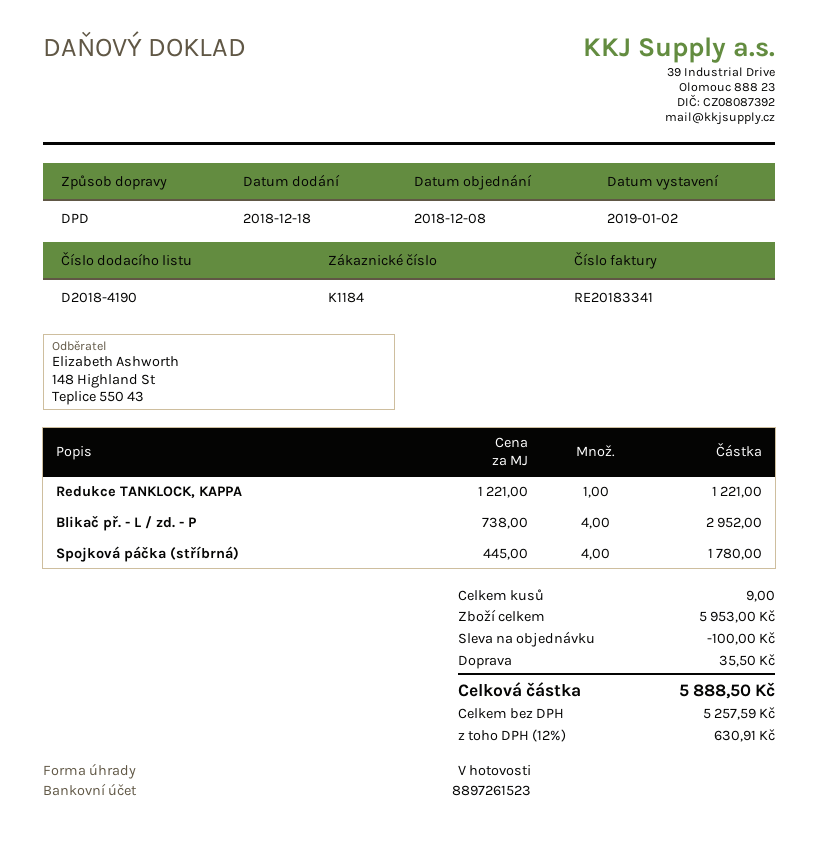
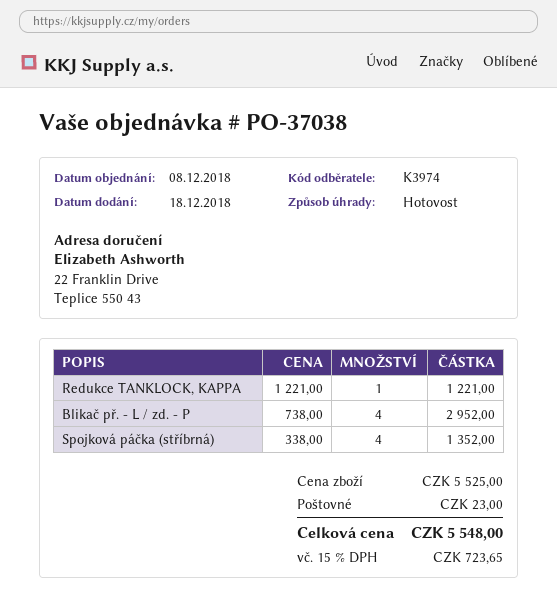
customer number: K1184 -> K3974
Spojková páčka (stříbrná): 4 x 445.00 = 1780.00 -> 4 x 338.00 = 1352.00
subtotal: 5953.00 -> 5525.00
discount: 100.00 -> none
shipping: 35.50 -> 23.00
tax: 12% = 630.91 -> 15% = 723.65
total: 5888.50 -> 5548.00

